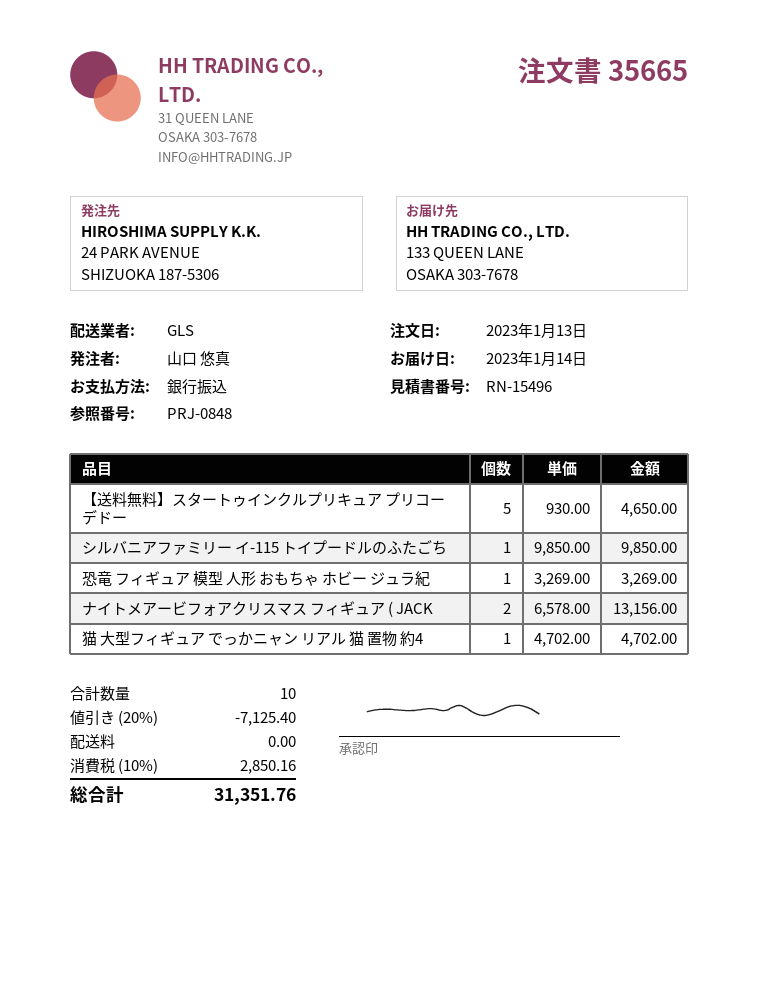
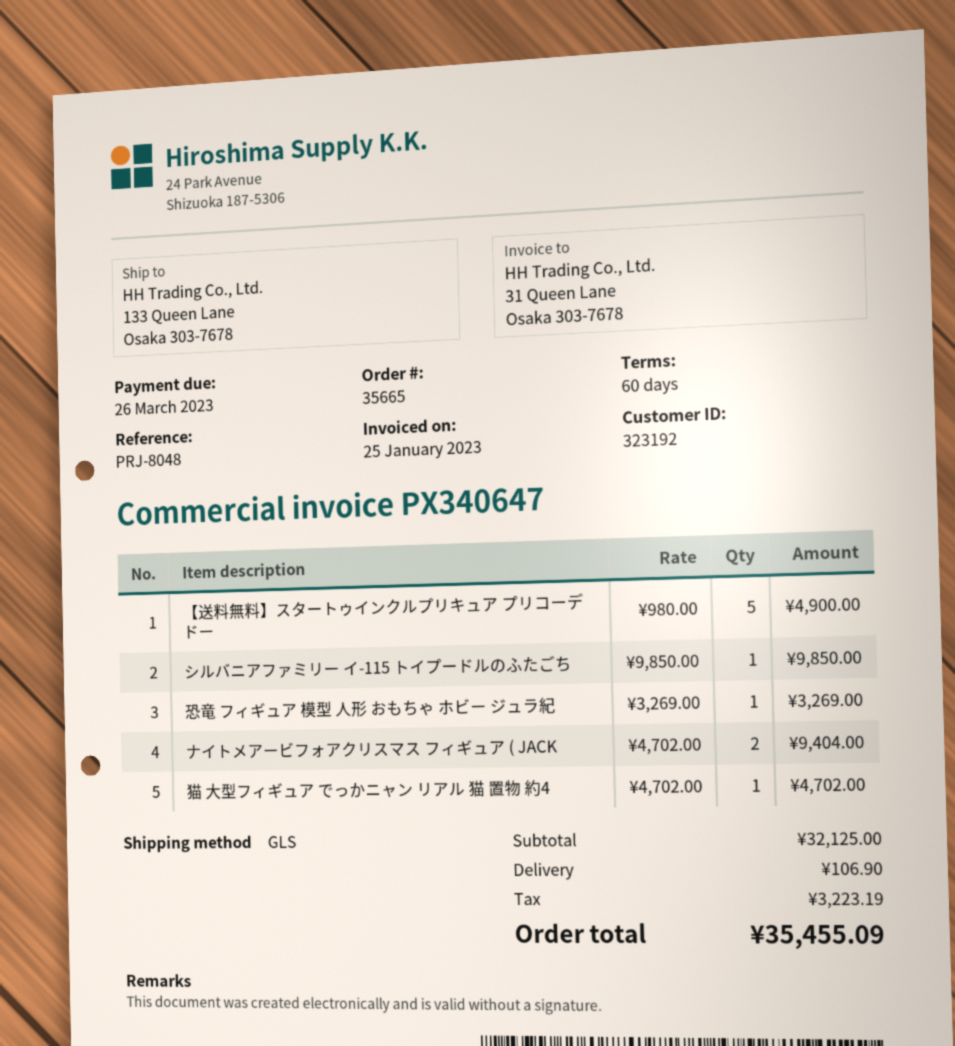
reference: PRJ-0848 -> PRJ-8048
【送料無料】スタートゥインクルプリキュア プリコーデドー: 5 x 930.00 = 4650.00 -> 5 x 980.00 = 4900.00
ナイトメアービフォアクリスマス フィギュア ( JACK: 2 x 6578.00 = 13156.00 -> 2 x 4702.00 = 9404.00
discount: 20% = 7125.40 -> none
shipping: 0.00 -> 106.90
tax: 2850.16 -> 3223.19
total: 31351.76 -> 35455.09

